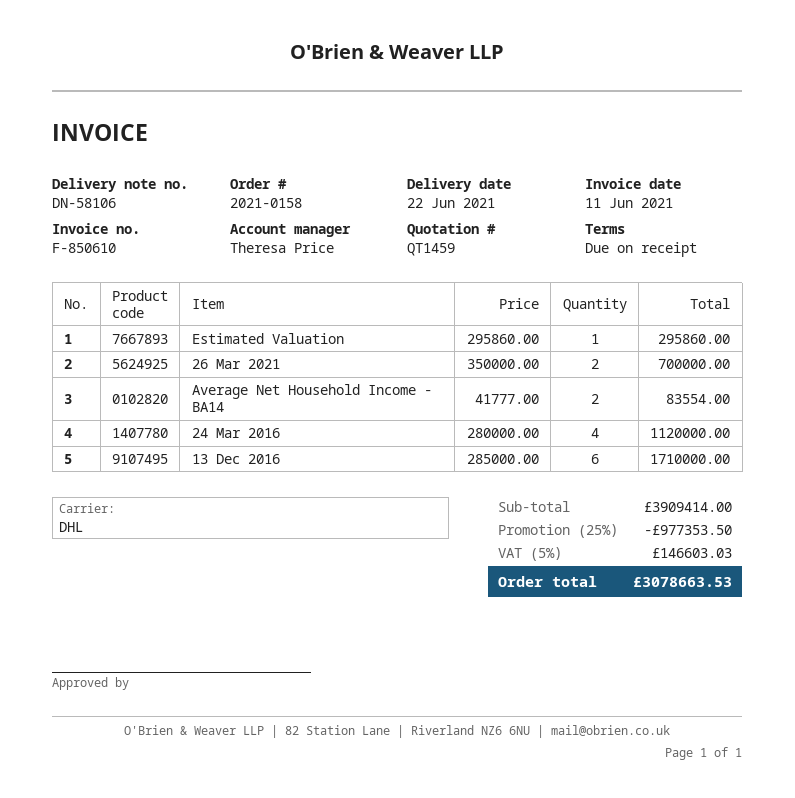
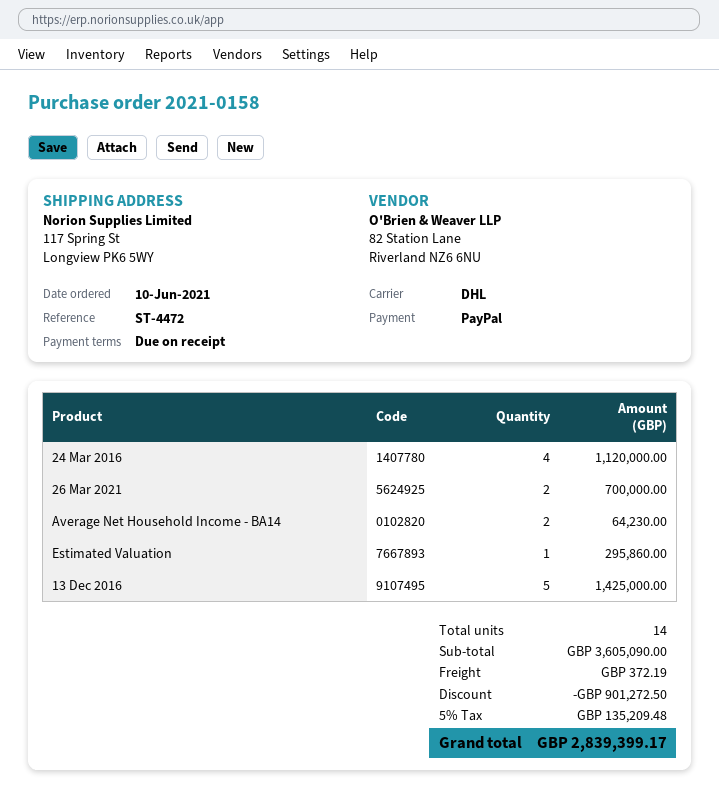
Average Net Household Income - BA14: 2 for 83554.00 -> 2 for 64230.00
13 Dec 2016: 6 for 1710000.00 -> 5 for 1425000.00
subtotal: 3909414.00 -> 3605090.00
discount: 977353.50 -> 901272.50
shipping: none -> 372.19
tax: 5% = 146603.03 -> 5% = 135209.48
total: 3078663.53 -> 2839399.17

